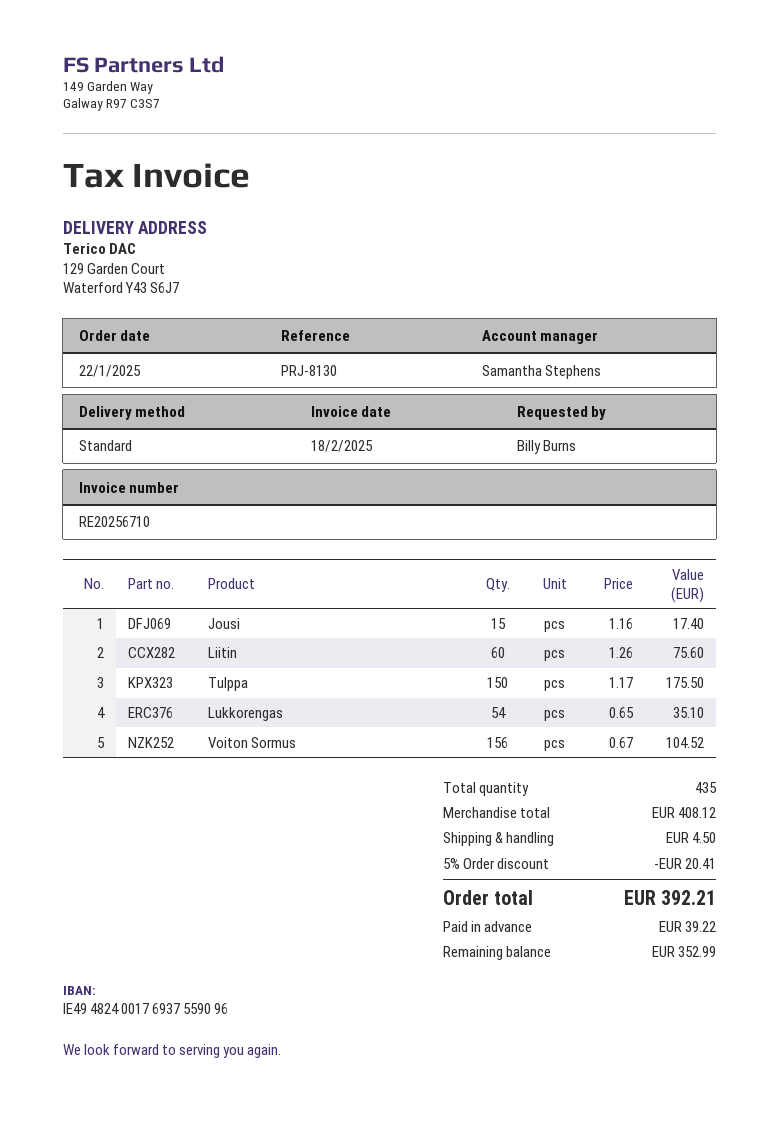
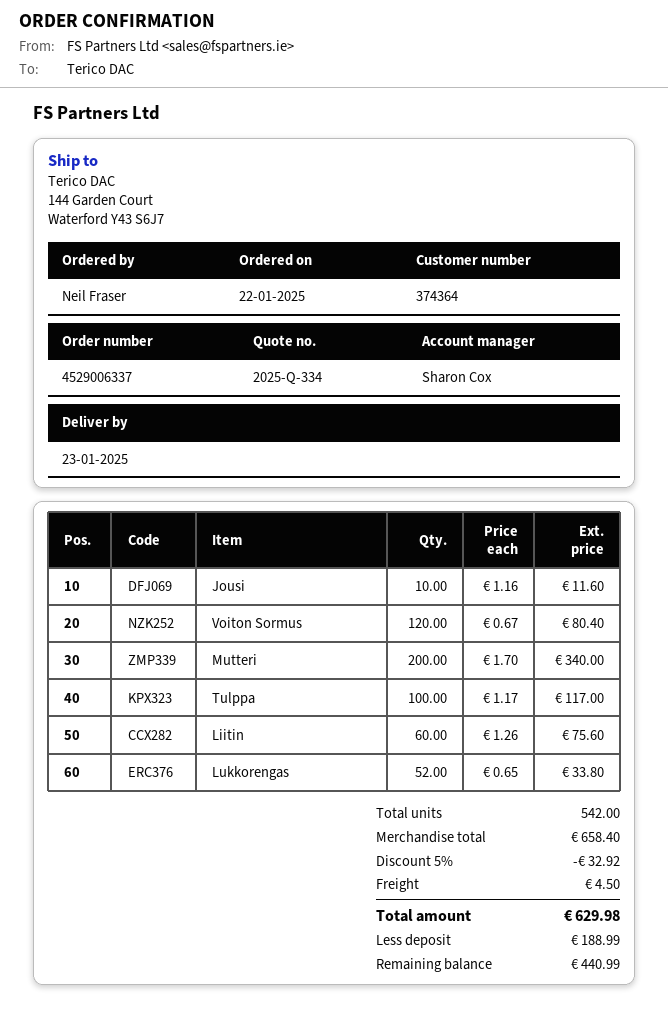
ordered by: Billy Burns -> Neil Fraser
sales rep: Samantha Stephens -> Sharon Cox
ship to: 129 Garden Court, Waterford Y43 S6J7 -> 144 Garden Court, Waterford Y43 S6J7
Jousi: 15 x 1.16 = 17.40 -> 10 x 1.16 = 11.60
Tulppa: 150 x 1.17 = 175.50 -> 100 x 1.17 = 117.00
Lukkorengas: 54 x 0.65 = 35.10 -> 52 x 0.65 = 33.80
Voiton Sormus: 156 x 0.67 = 104.52 -> 120 x 0.67 = 80.40
Mutteri: none -> 200 x 1.70 = 340.00
total quantity: 435 -> 542
subtotal: 408.12 -> 658.40
discount: 5% = 20.41 -> 5% = 32.92
total: 392.21 -> 629.98
deposit: 39.22 -> 188.99
balance: 352.99 -> 440.99

